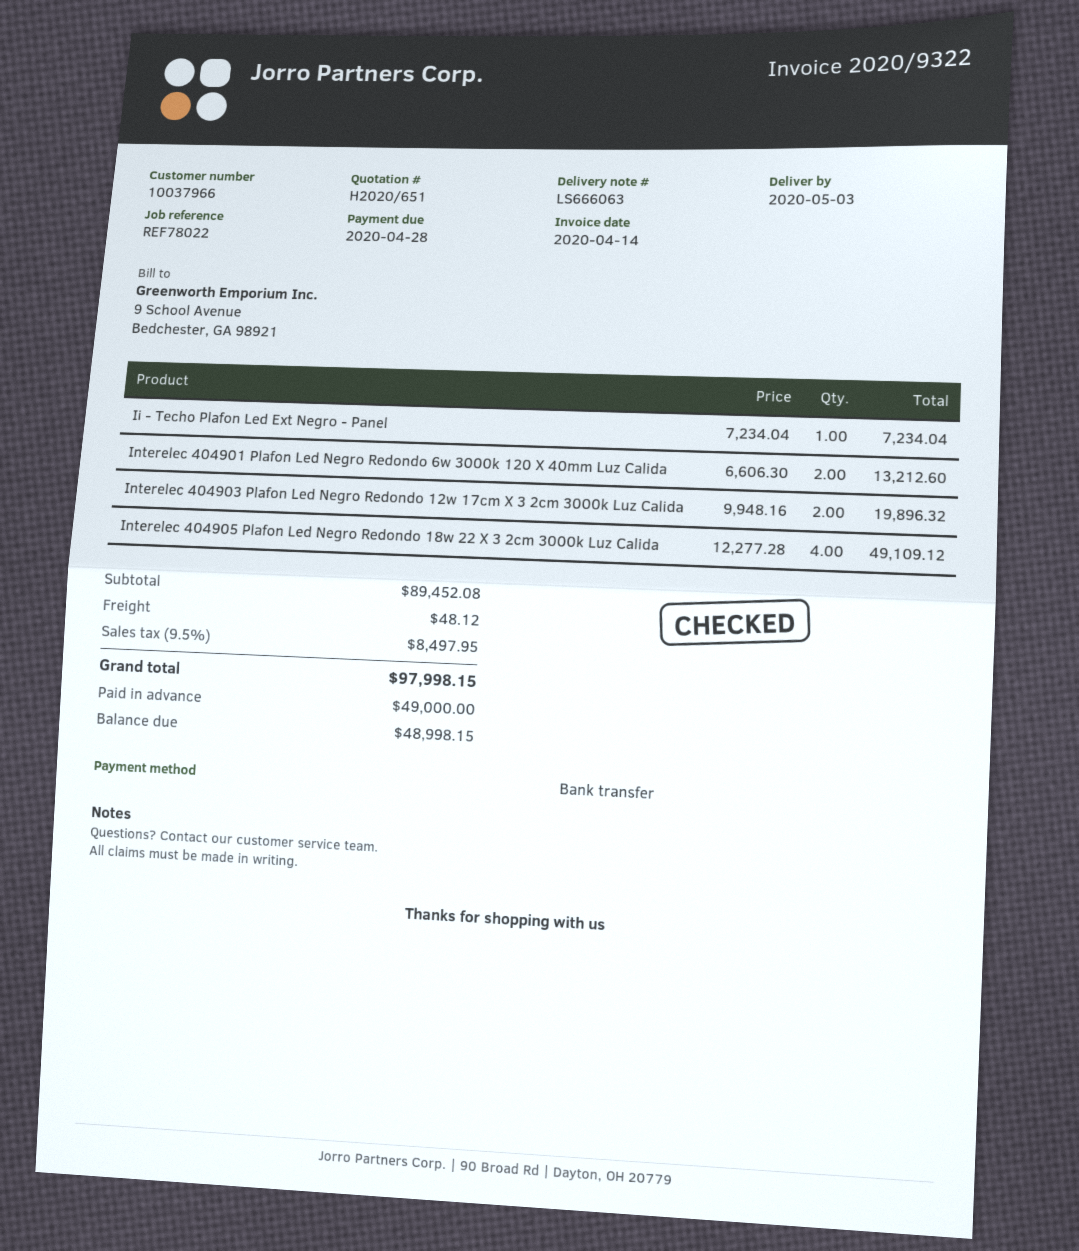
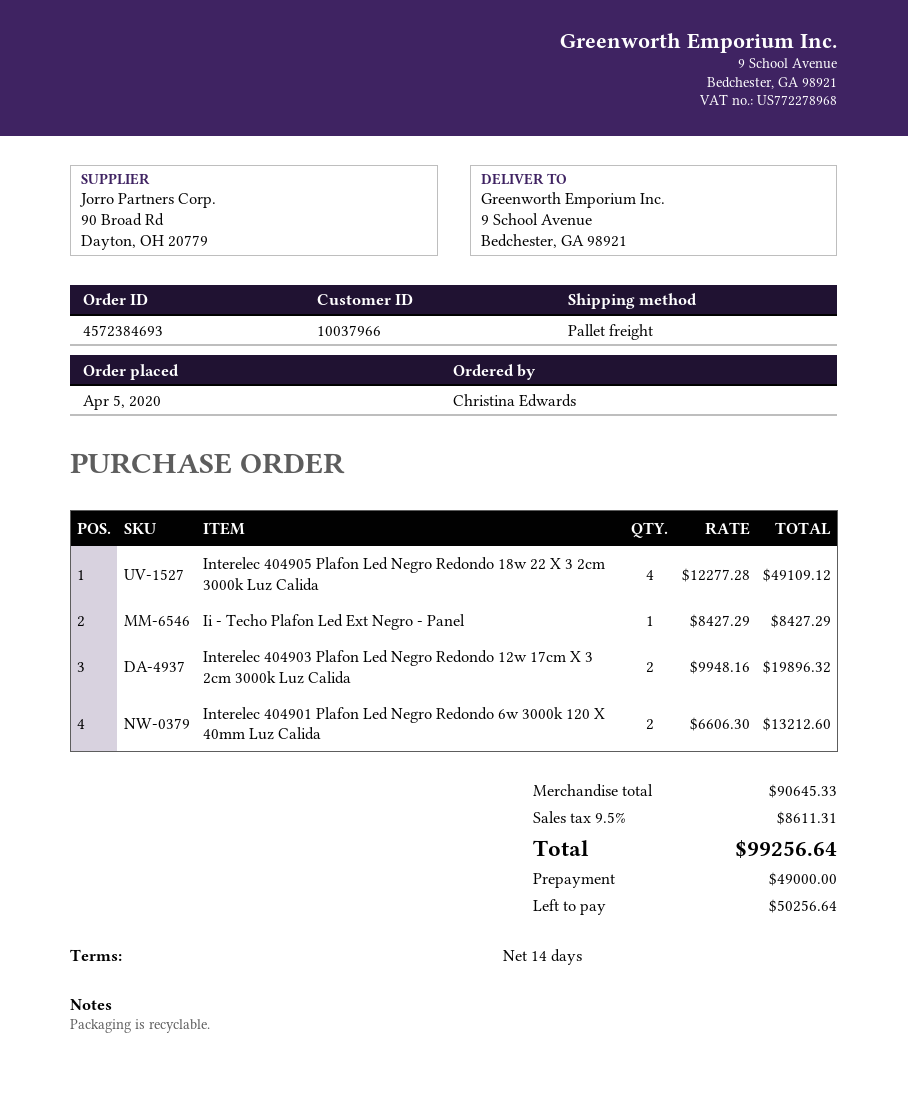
Ii - Techo Plafon Led Ext Negro - Panel: 1 x 7234.04 = 7234.04 -> 1 x 8427.29 = 8427.29
subtotal: 89452.08 -> 90645.33
shipping: 48.12 -> none
tax: 9.5% = 8497.95 -> 9.5% = 8611.31
total: 97998.15 -> 99256.64
balance: 48998.15 -> 50256.64

